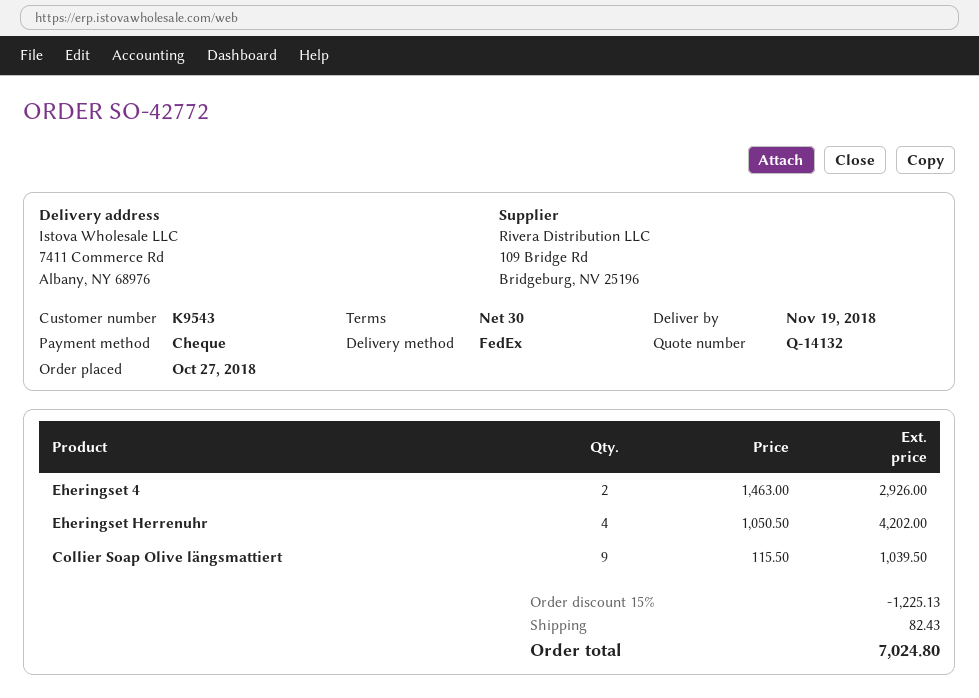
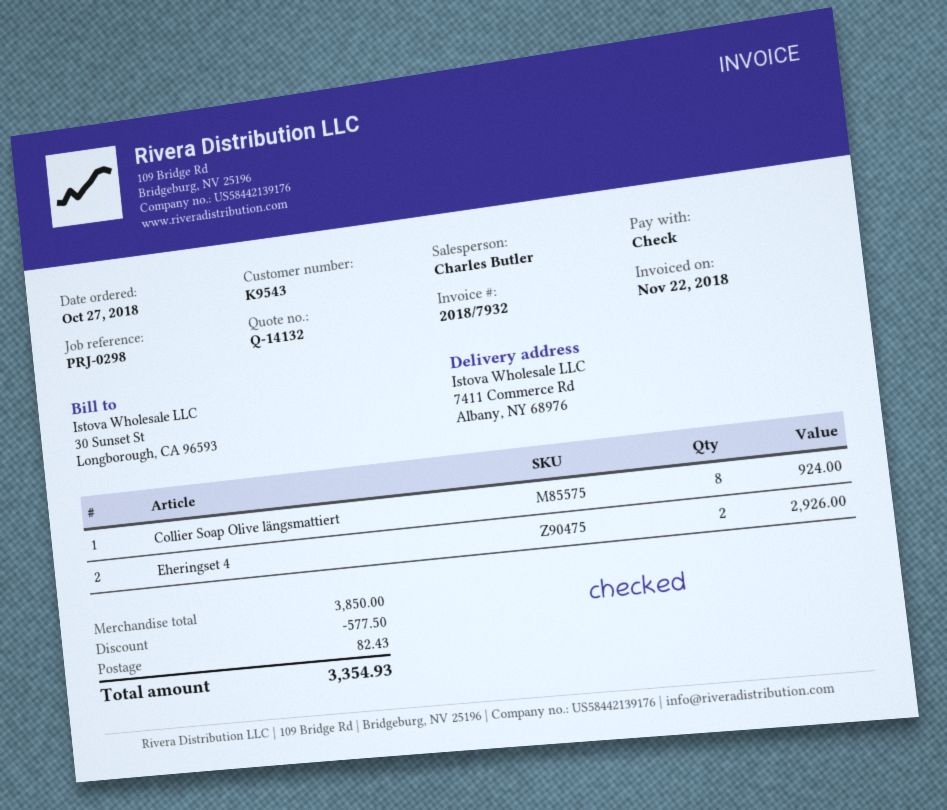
Eheringset Herrenuhr: 4 for 4202.00 -> none
Collier Soap Olive längsmattiert: 9 for 1039.50 -> 8 for 924.00
discount: 1225.13 -> 577.50
total: 7024.80 -> 3354.93

